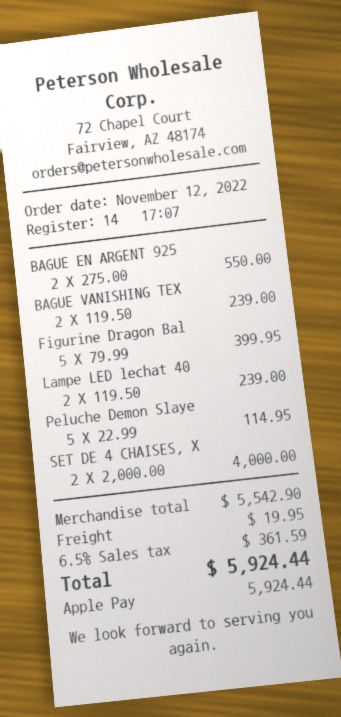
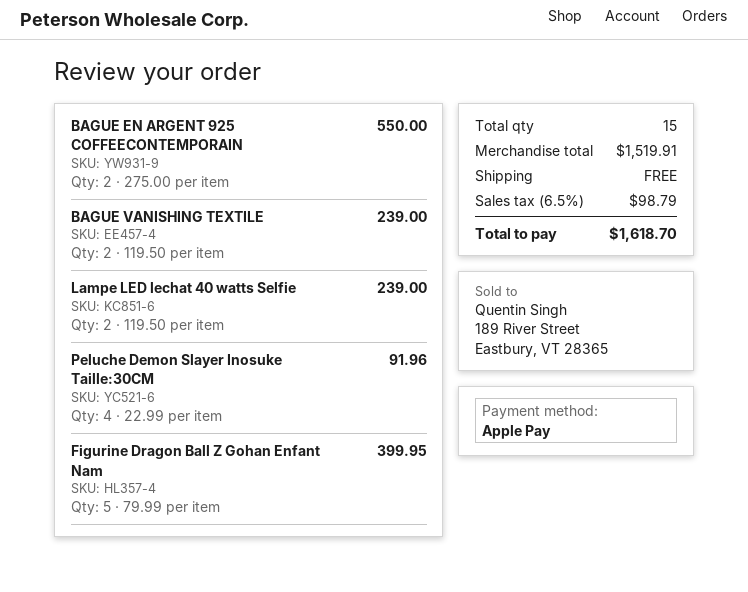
Peluche Demon Slaye: 5 x 22.99 = 114.95 -> 4 x 22.99 = 91.96
SET DE 4 CHAISES, X: 2 x 2000.00 = 4000.00 -> none
subtotal: 5542.90 -> 1519.91
shipping: 19.95 -> 0.00
tax: 6.5% = 361.59 -> 6.5% = 98.79
total: 5924.44 -> 1618.70

